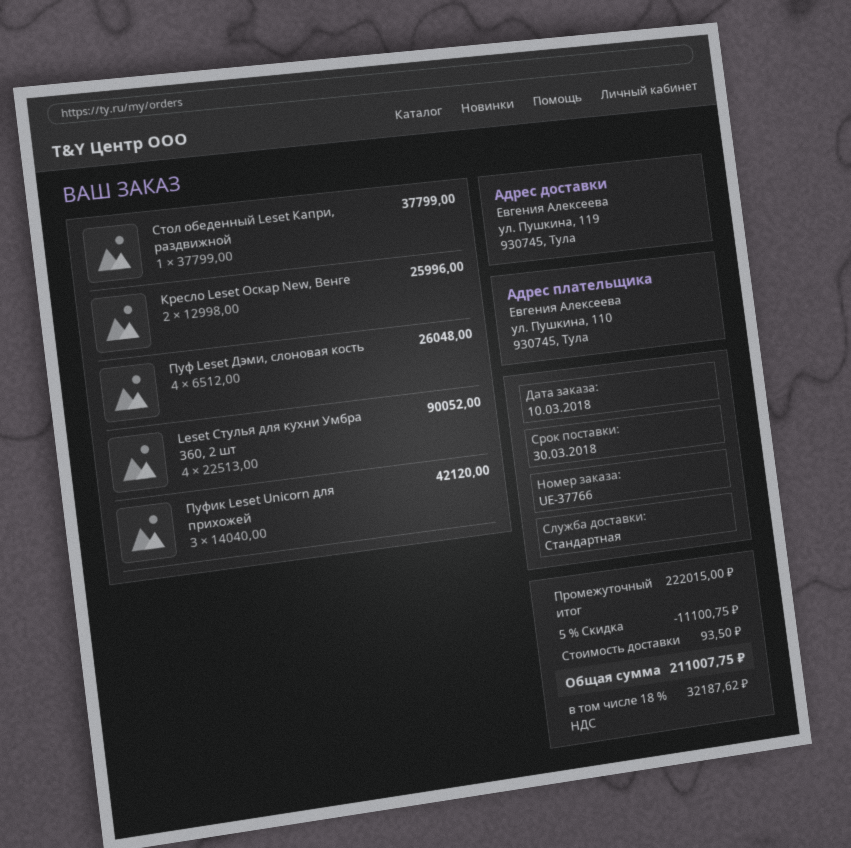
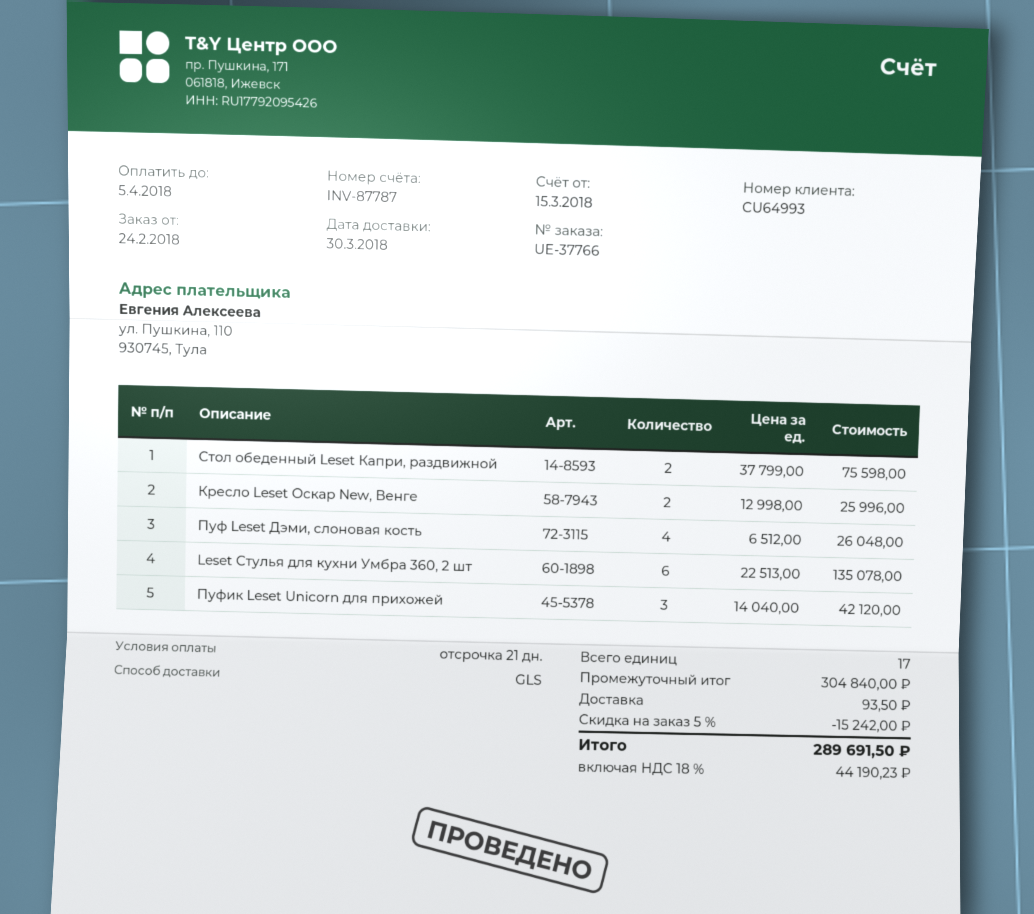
order date: 2018-03-10 -> 2018-02-24
shipping method: standard -> GLS
Стол обеденный Leset Капри, раздвижной: 1 x 37799.00 = 37799.00 -> 2 x 37799.00 = 75598.00
Leset Стулья для кухни Умбра 360, 2 шт: 4 x 22513.00 = 90052.00 -> 6 x 22513.00 = 135078.00
subtotal: 222015.00 -> 304840.00
discount: 5% = 11100.75 -> 5% = 15242.00
tax: 18% = 32187.62 -> 18% = 44190.23
total: 211007.75 -> 289691.50

